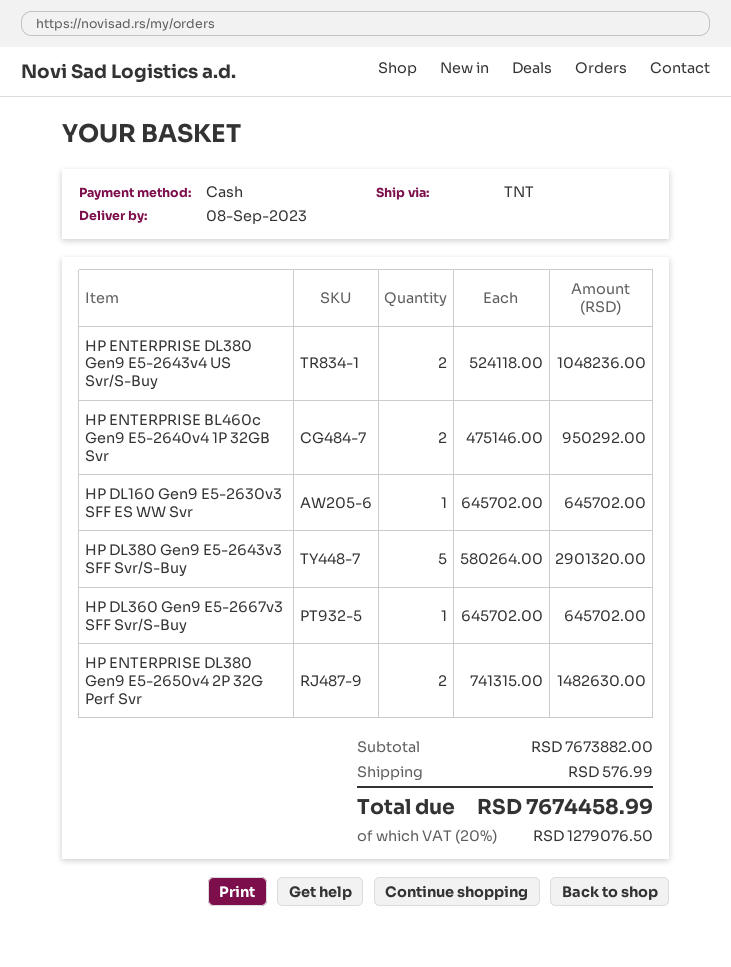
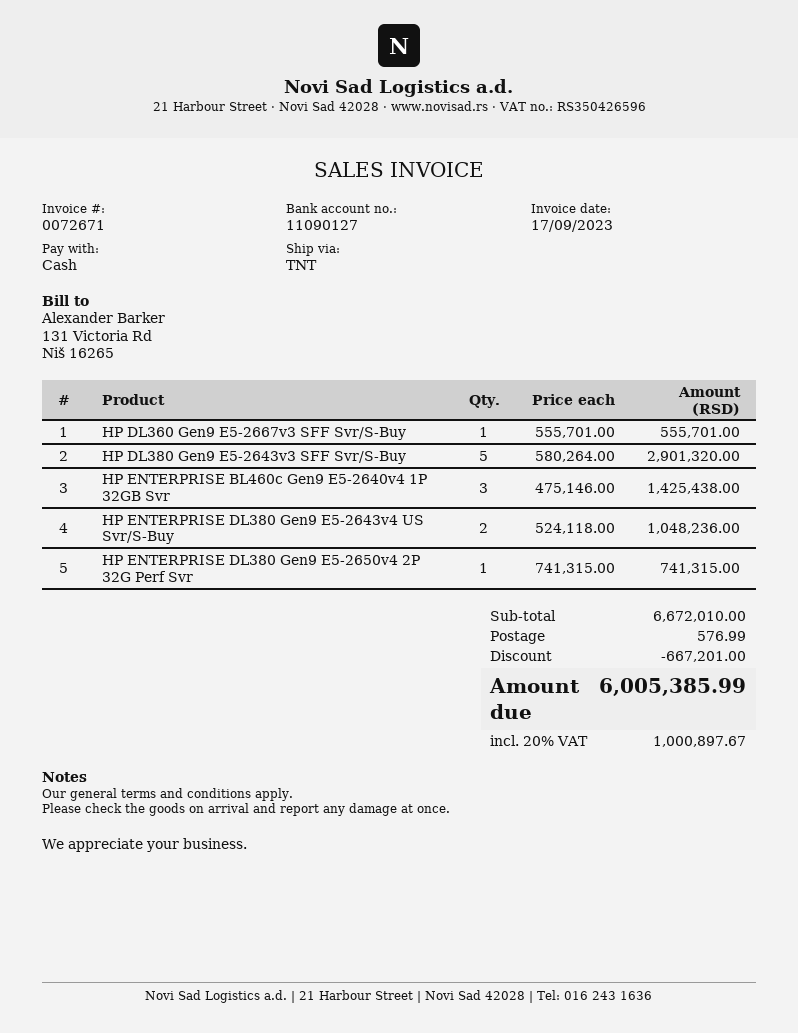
HP ENTERPRISE BL460c Gen9 E5-2640v4 1P 32GB Svr: 2 x 475146.00 = 950292.00 -> 3 x 475146.00 = 1425438.00
HP DL160 Gen9 E5-2630v3 SFF ES WW Svr: 1 x 645702.00 = 645702.00 -> none
HP DL360 Gen9 E5-2667v3 SFF Svr/S-Buy: 1 x 645702.00 = 645702.00 -> 1 x 555701.00 = 555701.00
HP ENTERPRISE DL380 Gen9 E5-2650v4 2P 32G Perf Svr: 2 x 741315.00 = 1482630.00 -> 1 x 741315.00 = 741315.00
subtotal: 7673882.00 -> 6672010.00
discount: none -> 667201.00
tax: 20% = 1279076.50 -> 20% = 1000897.67
total: 7674458.99 -> 6005385.99

